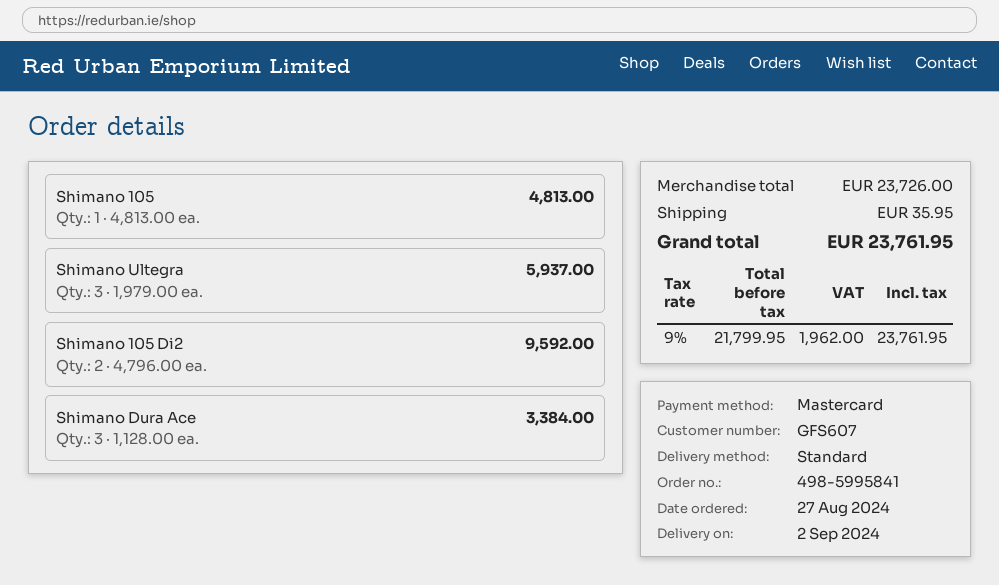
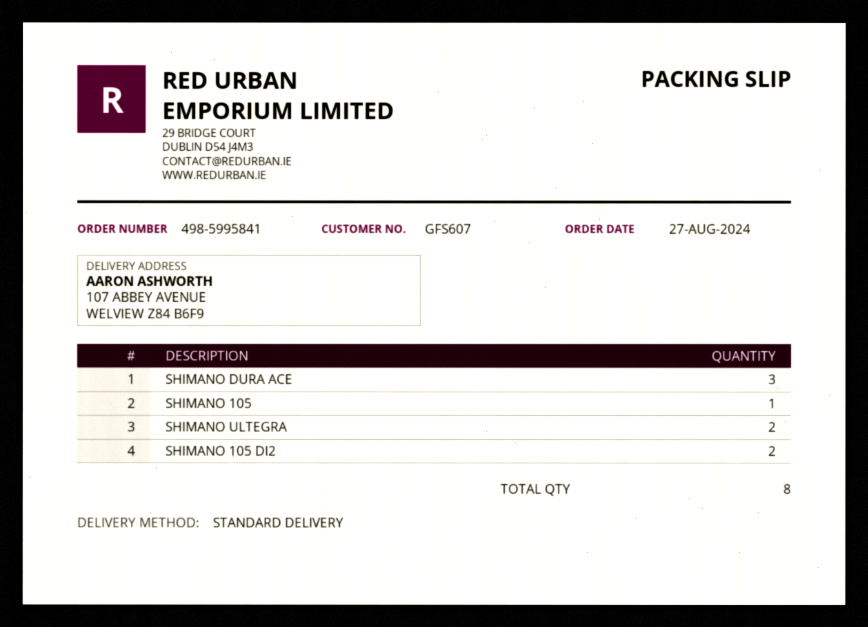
Shimano Ultegra: 3 -> 2

